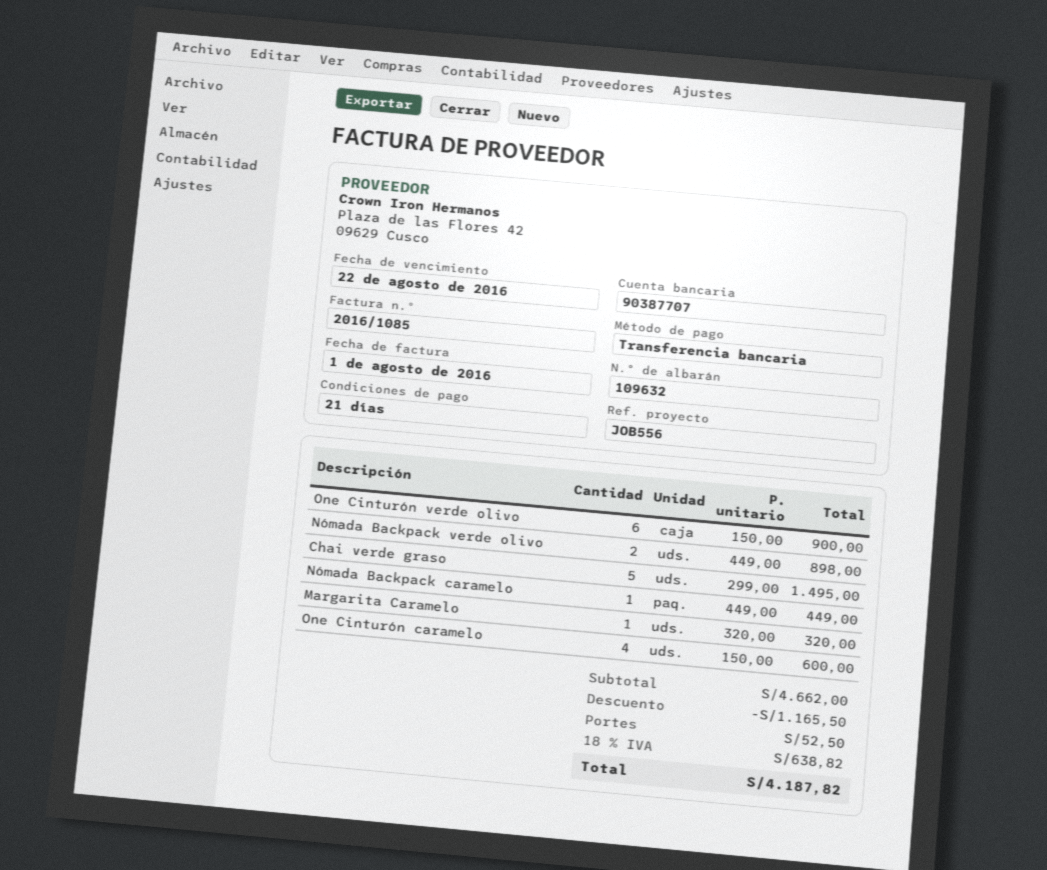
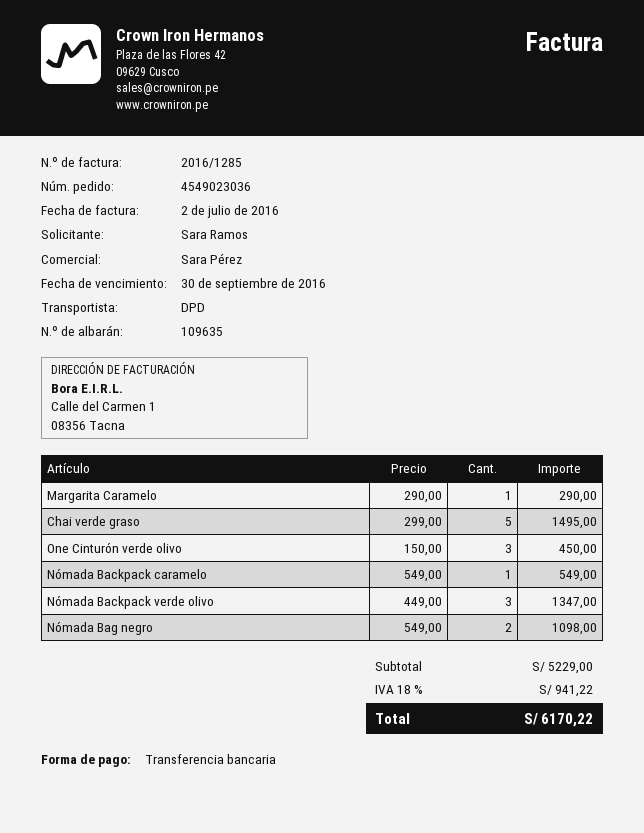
delivery note number: 109632 -> 109635
invoice number: 2016/1085 -> 2016/1285
invoice date: 2016-08-01 -> 2016-07-02
due date: 2016-08-22 -> 2016-09-30
One Cinturón verde olivo: 6 x 150.00 = 900.00 -> 3 x 150.00 = 450.00
Nómada Backpack verde olivo: 2 x 449.00 = 898.00 -> 3 x 449.00 = 1347.00
Nómada Backpack caramelo: 1 x 449.00 = 449.00 -> 1 x 549.00 = 549.00
Margarita Caramelo: 1 x 320.00 = 320.00 -> 1 x 290.00 = 290.00
One Cinturón caramelo: 4 x 150.00 = 600.00 -> none
Nómada Bag negro: none -> 2 x 549.00 = 1098.00
subtotal: 4662.00 -> 5229.00
discount: 1165.50 -> none
shipping: 52.50 -> none
tax: 18% = 638.82 -> 18% = 941.22
total: 4187.82 -> 6170.22

